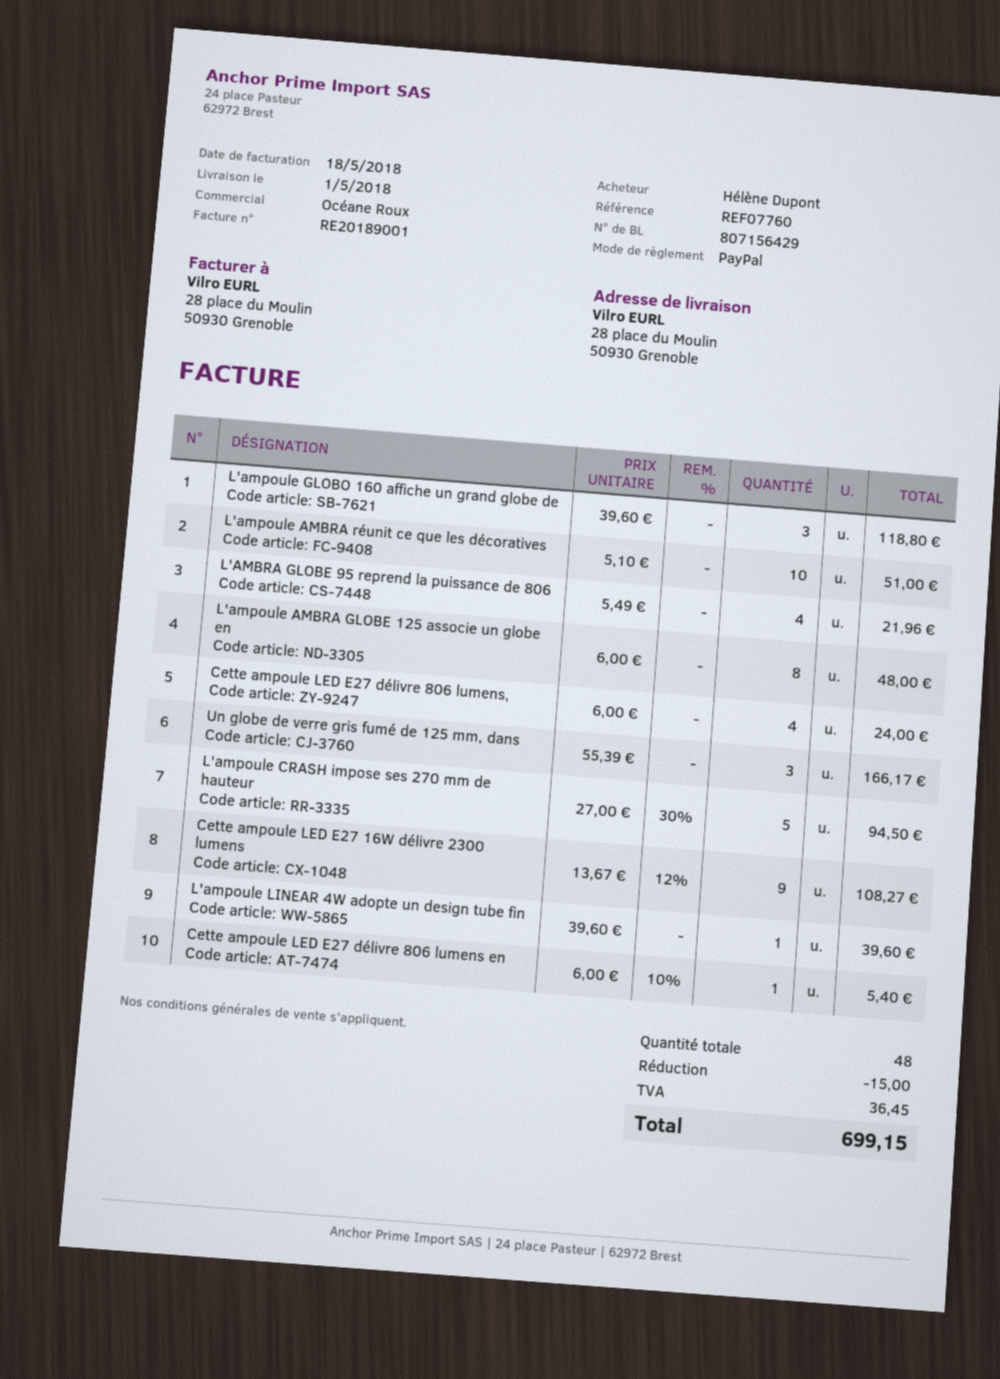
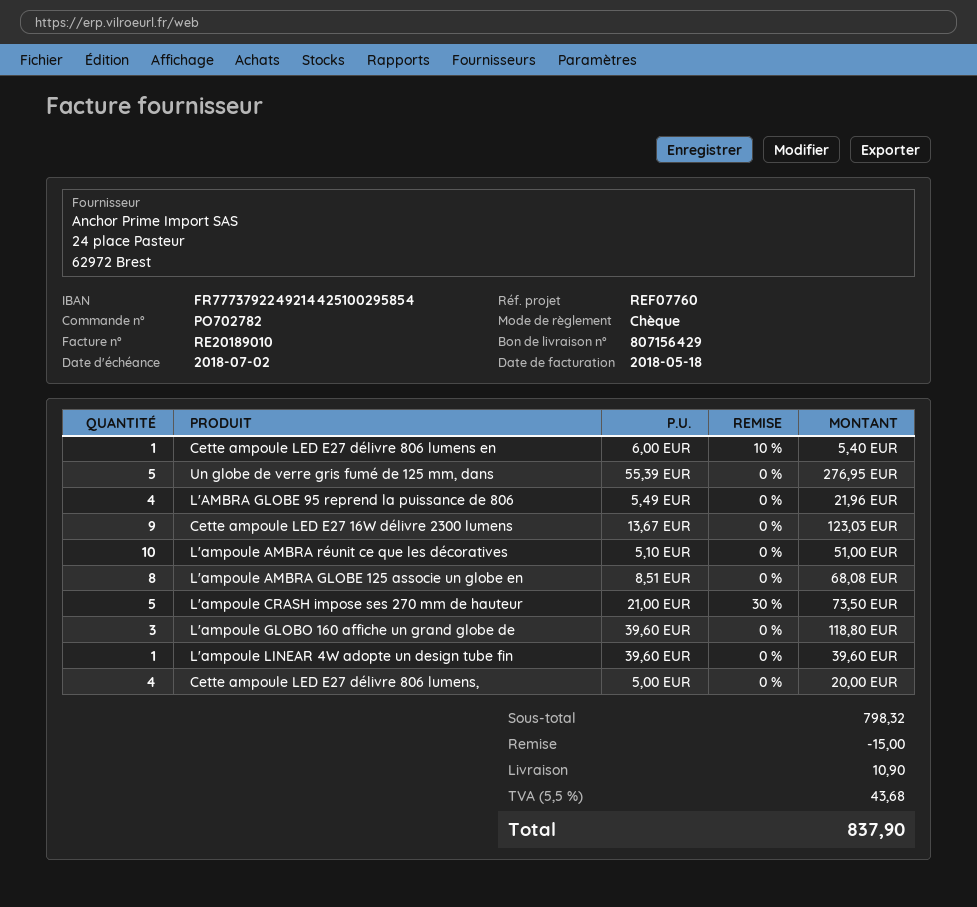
invoice number: RE20189001 -> RE20189010
payment method: PayPal -> cheque
L'ampoule AMBRA GLOBE 125 associe un globe en: 8 x 6.00 = 48.00 -> 8 x 8.51 = 68.08
Cette ampoule LED E27 délivre 806 lumens,: 4 x 6.00 = 24.00 -> 4 x 5.00 = 20.00
Un globe de verre gris fumé de 125 mm, dans: 3 x 55.39 = 166.17 -> 5 x 55.39 = 276.95
L'ampoule CRASH impose ses 270 mm de hauteur: 5 x 27.00 - 30% = 94.50 -> 5 x 21.00 - 30% = 73.50
Cette ampoule LED E27 16W délivre 2300 lumens: 9 x 13.67 - 12% = 108.27 -> 9 x 13.67 = 123.03
shipping: none -> 10.90
tax: 36.45 -> 43.68
total: 699.15 -> 837.90

